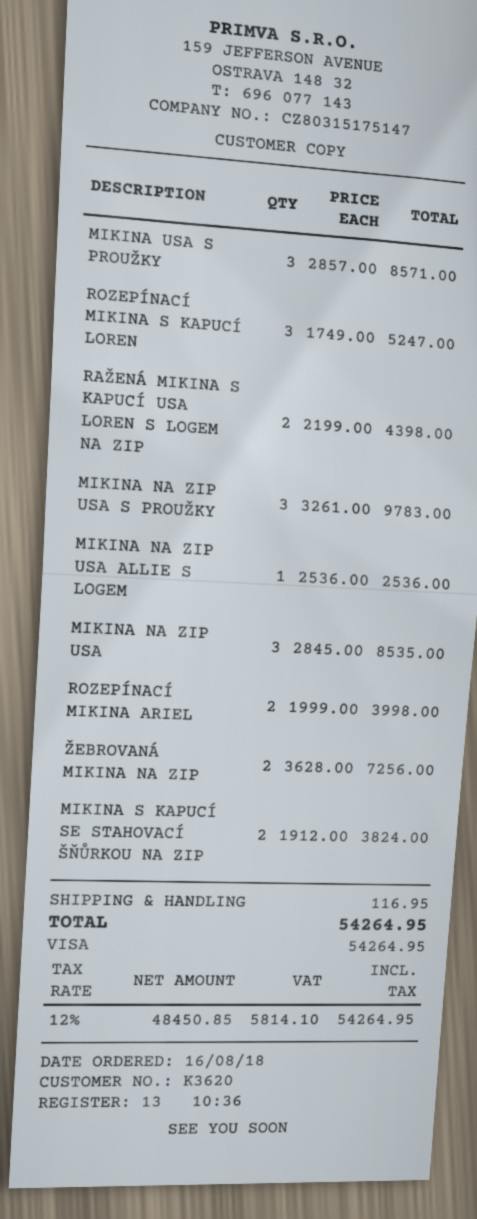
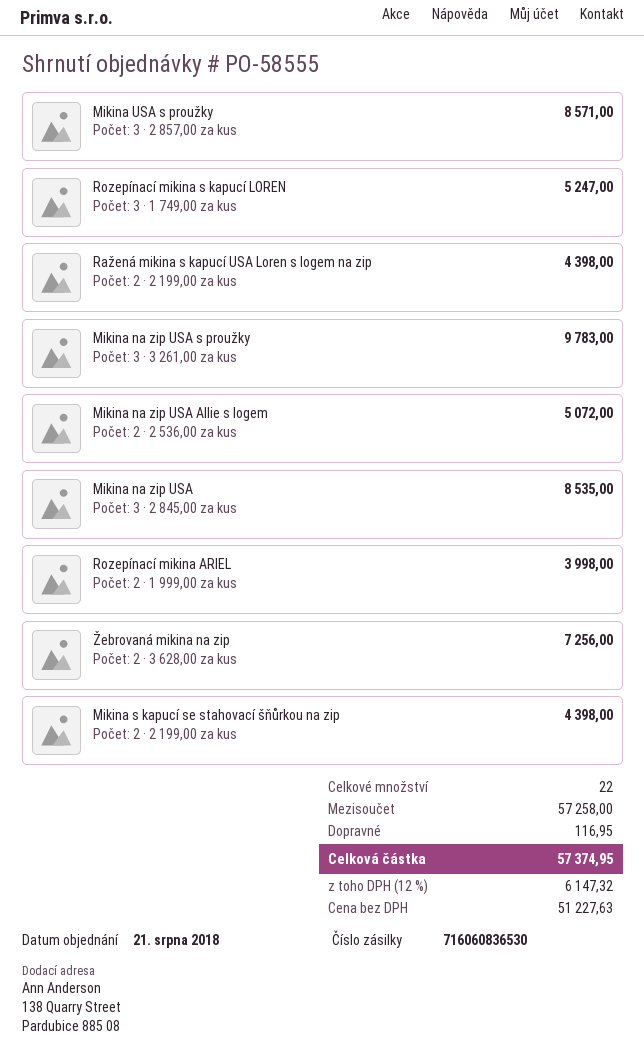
order date: 2018-08-16 -> 2018-08-21
MIKINA NA ZIP USA ALLIE S LOGEM: 1 x 2536.00 = 2536.00 -> 2 x 2536.00 = 5072.00
MIKINA S KAPUCÍ SE STAHOVACÍ ŠŇŮRKOU NA ZIP: 2 x 1912.00 = 3824.00 -> 2 x 2199.00 = 4398.00
net: 48450.85 -> 51227.63
tax: 12% = 5814.10 -> 12% = 6147.32
total: 54264.95 -> 57374.95

